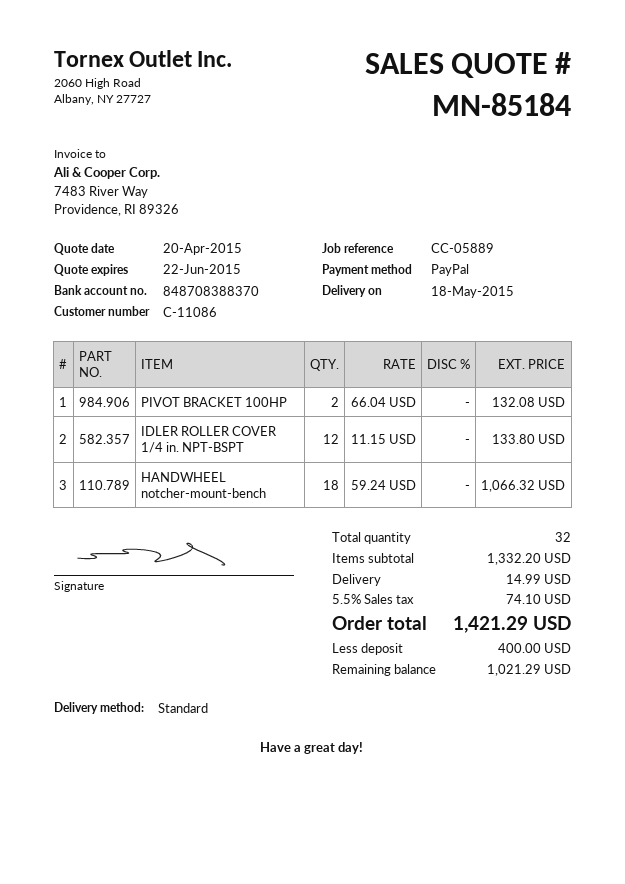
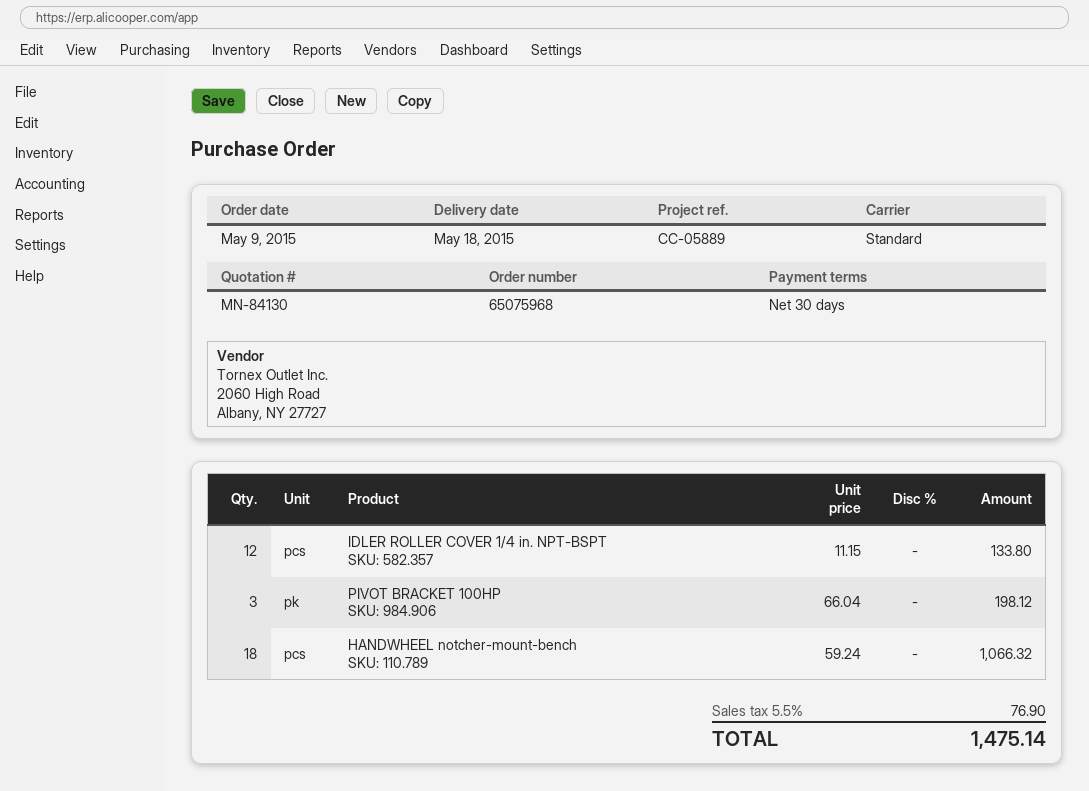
quote number: MN-85184 -> MN-84130
PIVOT BRACKET 100HP: 2 x 66.04 = 132.08 -> 3 x 66.04 = 198.12
shipping: 14.99 -> none
tax: 5.5% = 74.10 -> 5.5% = 76.90
total: 1421.29 -> 1475.14

